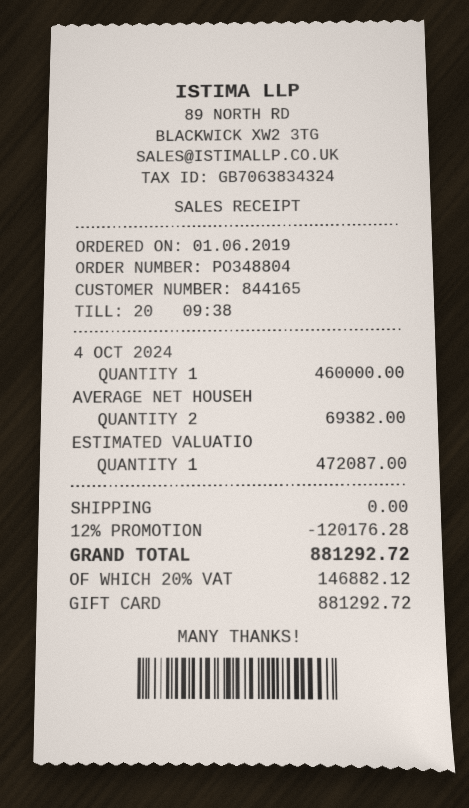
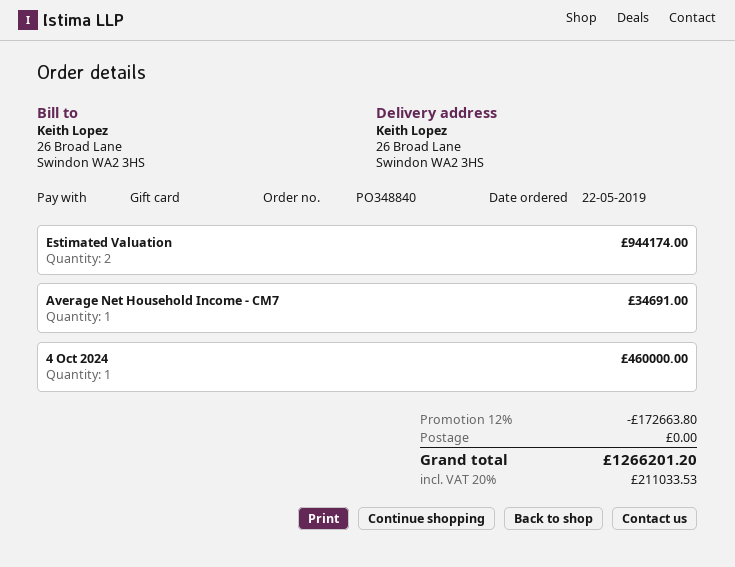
order number: PO348804 -> PO348840
order date: 2019-06-01 -> 2019-05-22
AVERAGE NET HOUSEH: 2 for 69382.00 -> 1 for 34691.00
ESTIMATED VALUATIO: 1 for 472087.00 -> 2 for 944174.00
discount: 12% = 120176.28 -> 12% = 172663.80
tax: 20% = 146882.12 -> 20% = 211033.53
total: 881292.72 -> 1266201.20

